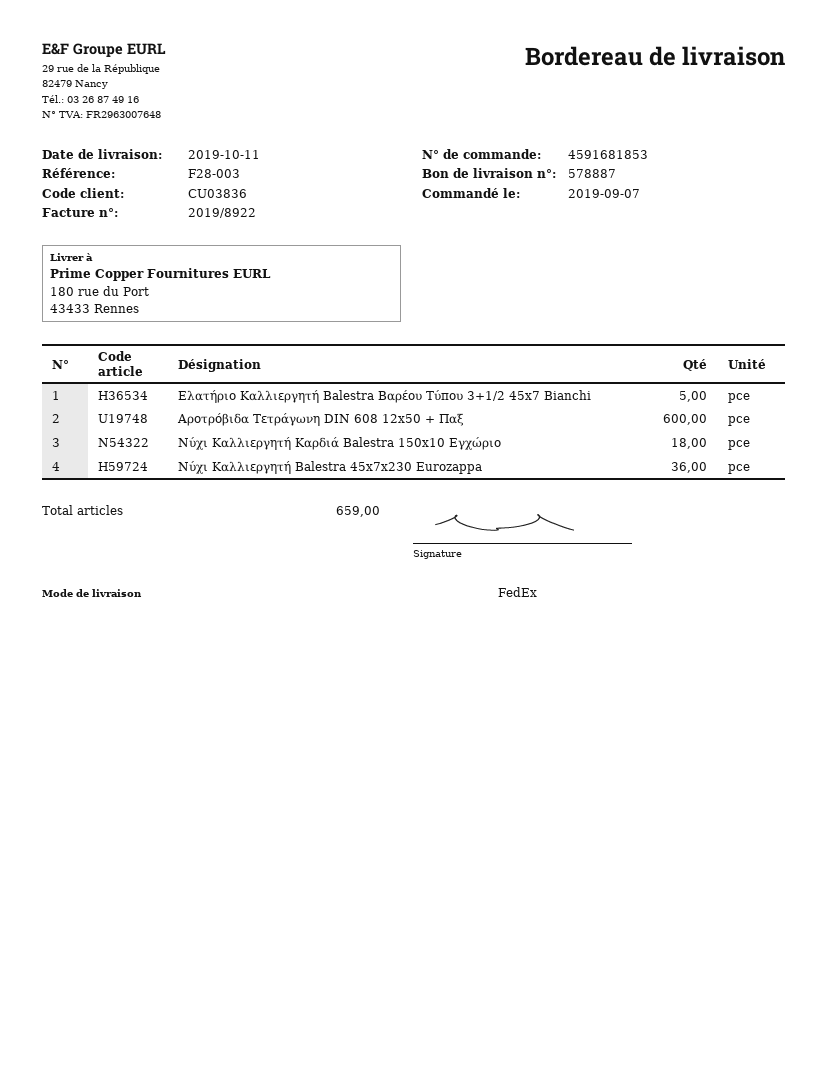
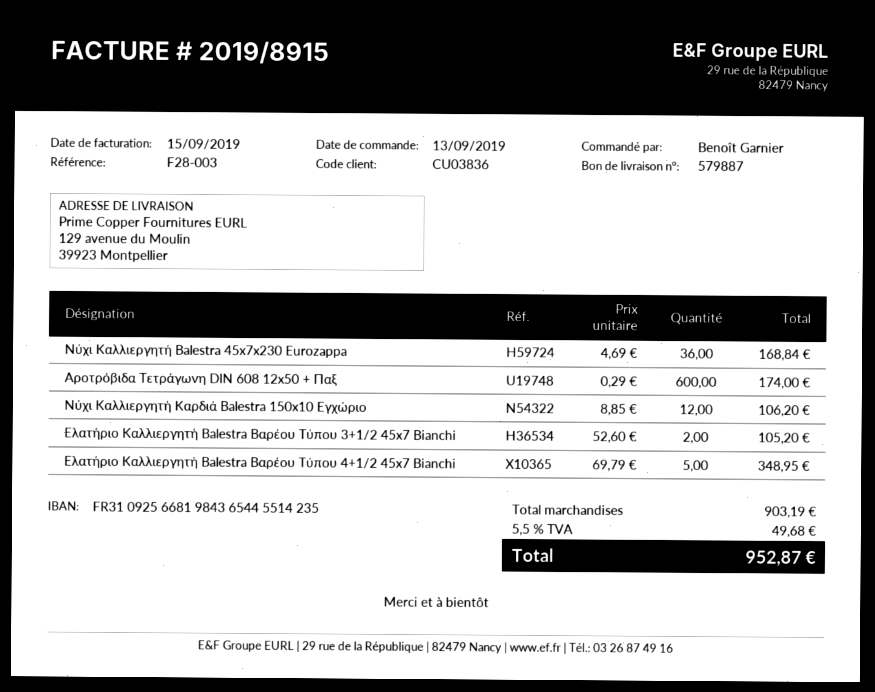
order date: 2019-09-07 -> 2019-09-13
delivery note number: 578887 -> 579887
invoice number: 2019/8922 -> 2019/8915
ship to: 180 rue du Port, 43433 Rennes -> 129 avenue du Moulin, 39923 Montpellier
Ελατήριο Καλλιεργητή Balestra Βαρέου Τύπου 3+1/2 45x7 Bianchi: 5 -> 2
Νύχι Καλλιεργητή Καρδιά Balestra 150x10 Εγχώριο: 18 -> 12
Ελατήριο Καλλιεργητή Balestra Βαρέου Τύπου 4+1/2 45x7 Bianchi: none -> 5

